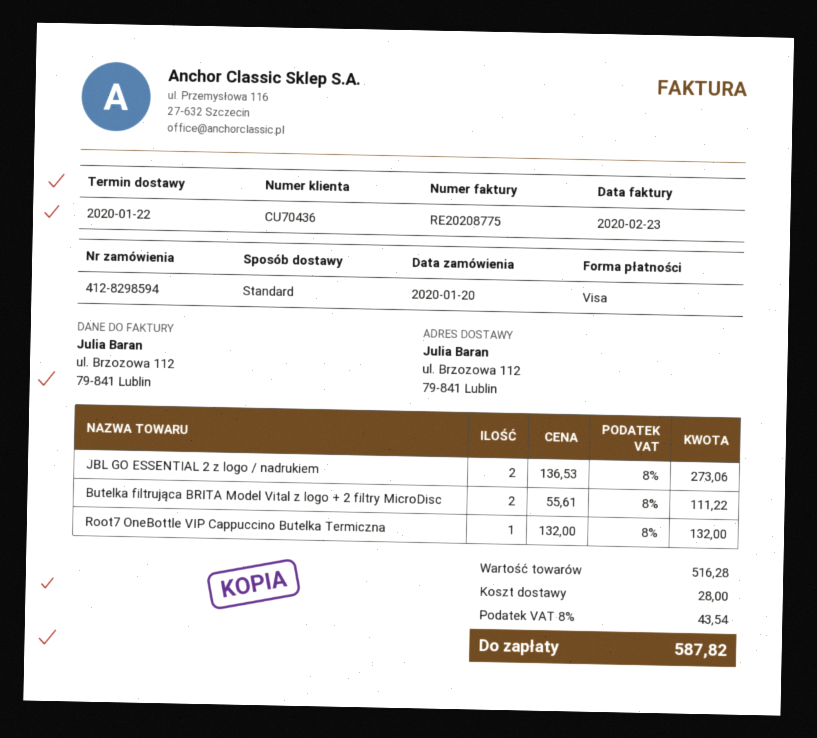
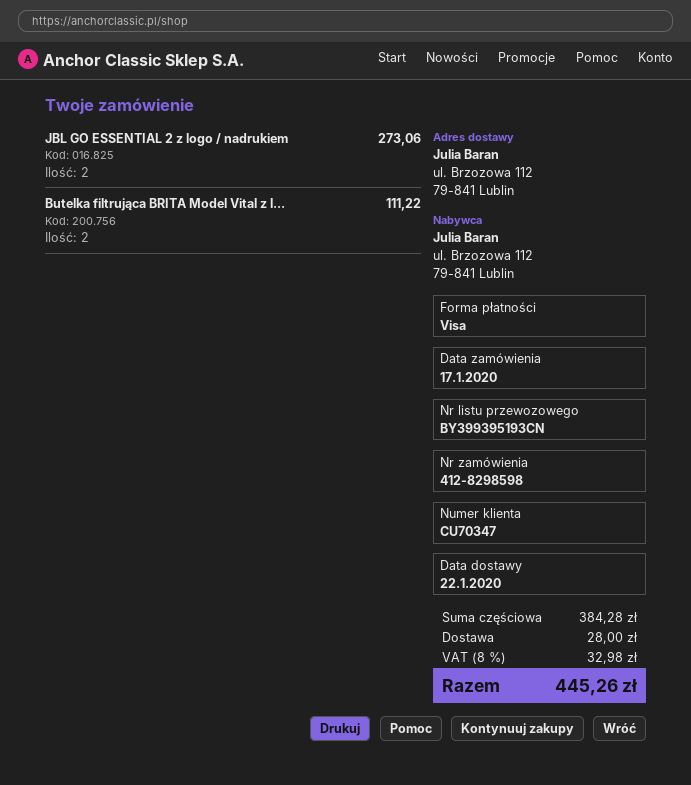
order number: 412-8298594 -> 412-8298598
order date: 2020-01-20 -> 2020-01-17
customer number: CU70436 -> CU70347
Root7 OneBottle VIP Cappuccino Butelka Termiczna: 1 for 132.00 -> none
subtotal: 516.28 -> 384.28
tax: 8% = 43.54 -> 8% = 32.98
total: 587.82 -> 445.26

